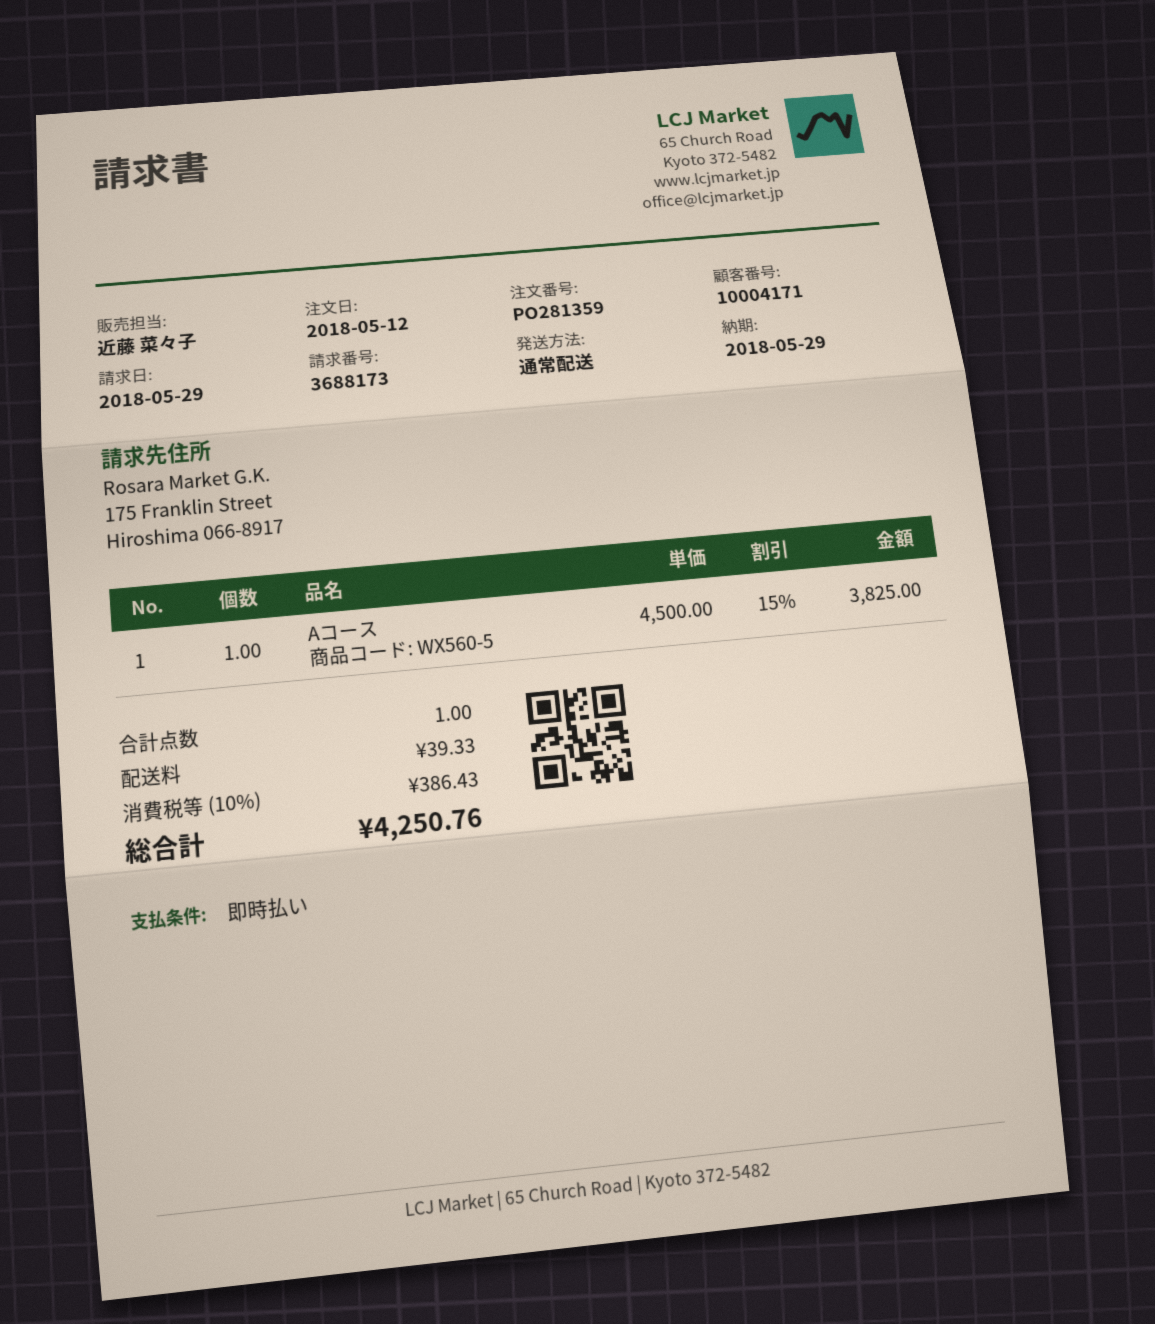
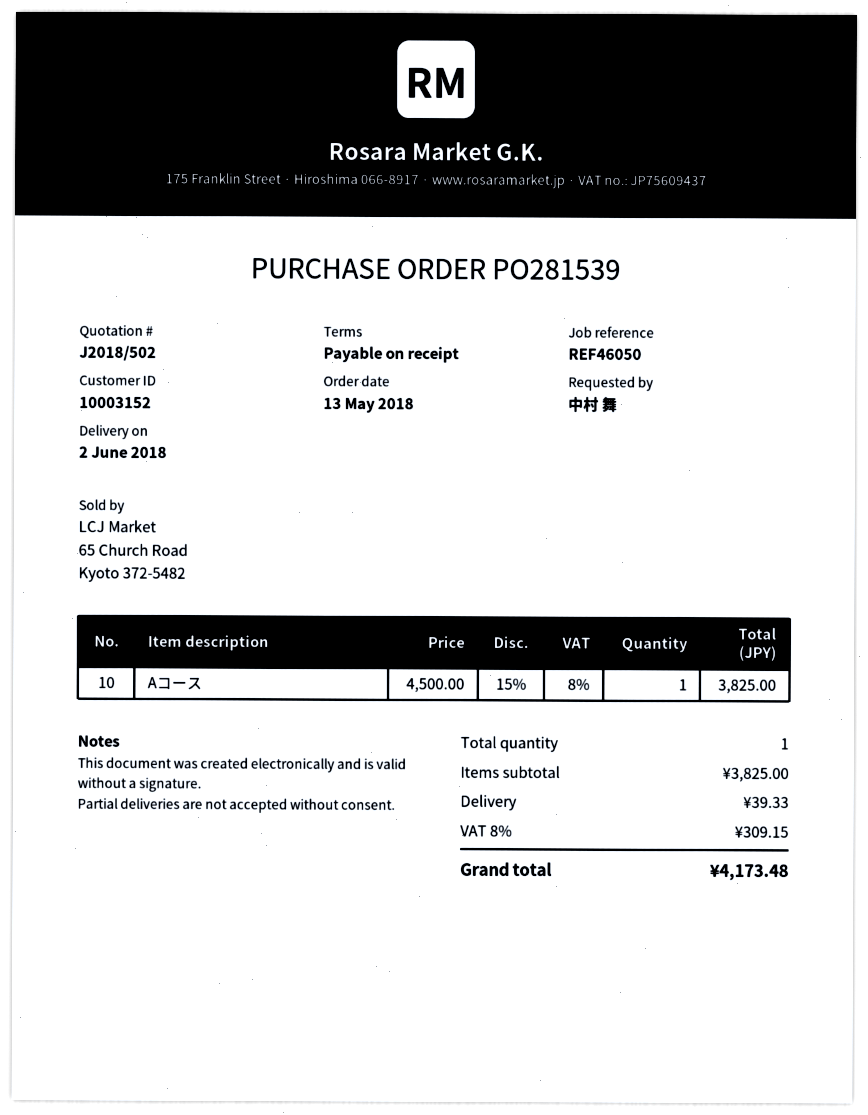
order number: PO281359 -> PO281539
order date: 2018-05-12 -> 2018-05-13
delivery date: 2018-05-29 -> 2018-06-02
customer number: 10004171 -> 10003152
tax: 10% = 386.43 -> 8% = 309.15
total: 4250.76 -> 4173.48

